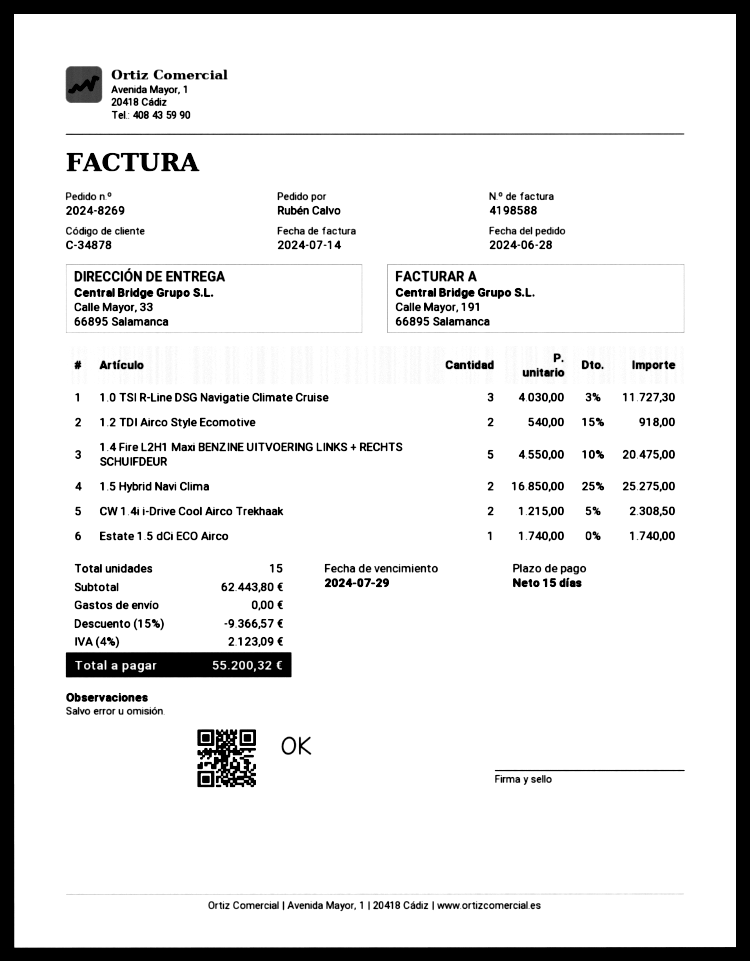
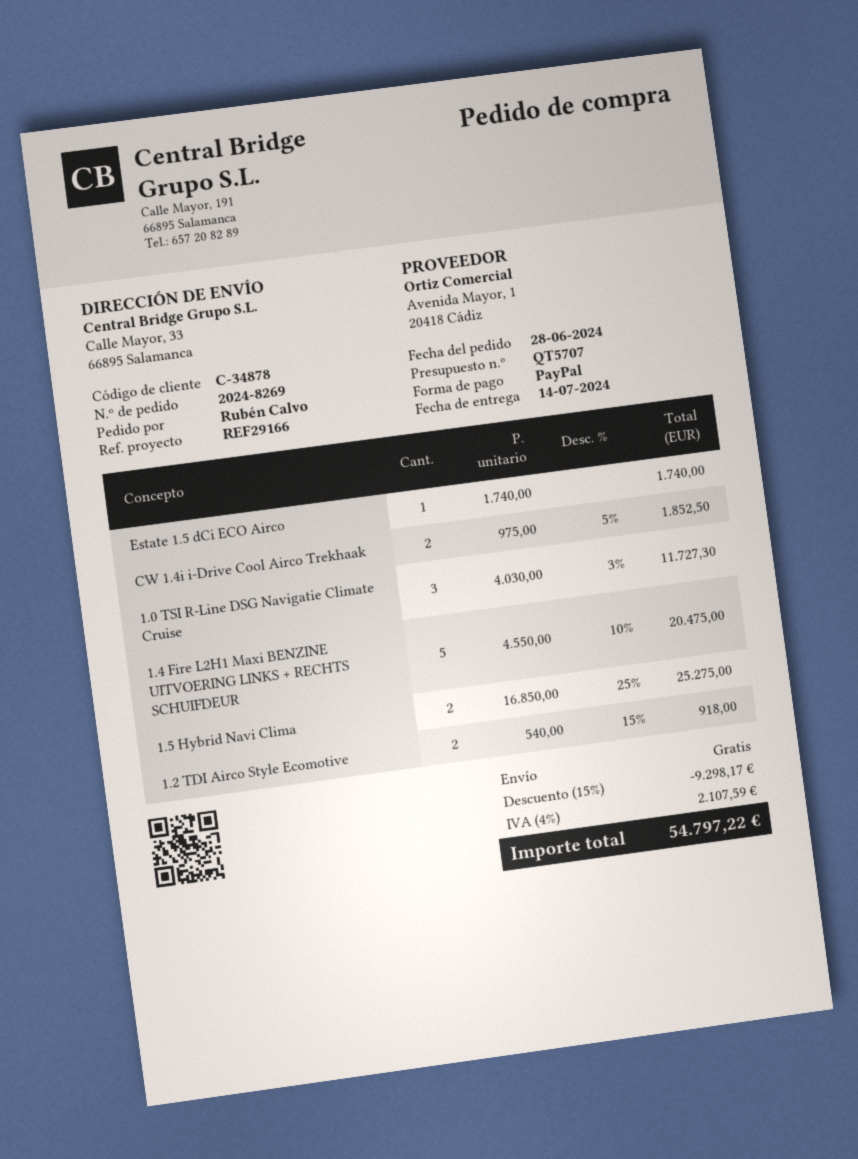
CW 1.4i i-Drive Cool Airco Trekhaak: 2 x 1215.00 - 5% = 2308.50 -> 2 x 975.00 - 5% = 1852.50
discount: 15% = 9366.57 -> 15% = 9298.17
tax: 4% = 2123.09 -> 4% = 2107.59
total: 55200.32 -> 54797.22

